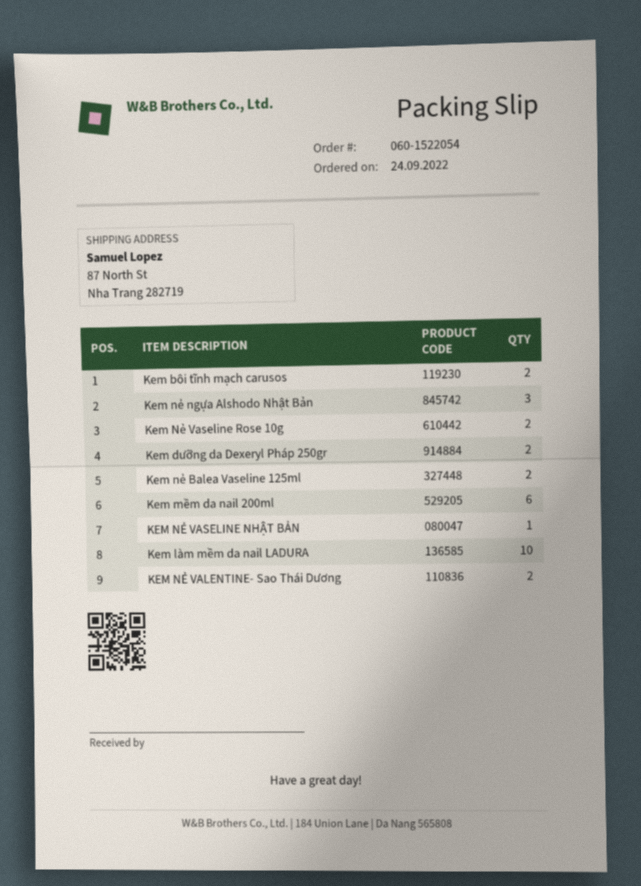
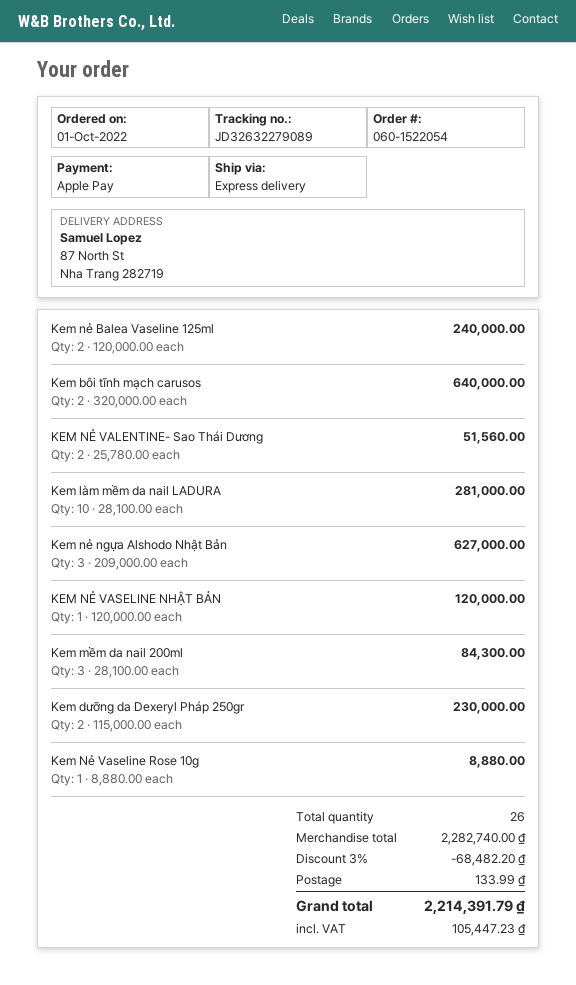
order date: 2022-09-24 -> 2022-10-01
Kem Nẻ Vaseline Rose 10g: 2 -> 1
Kem mềm da nail 200ml: 6 -> 3

